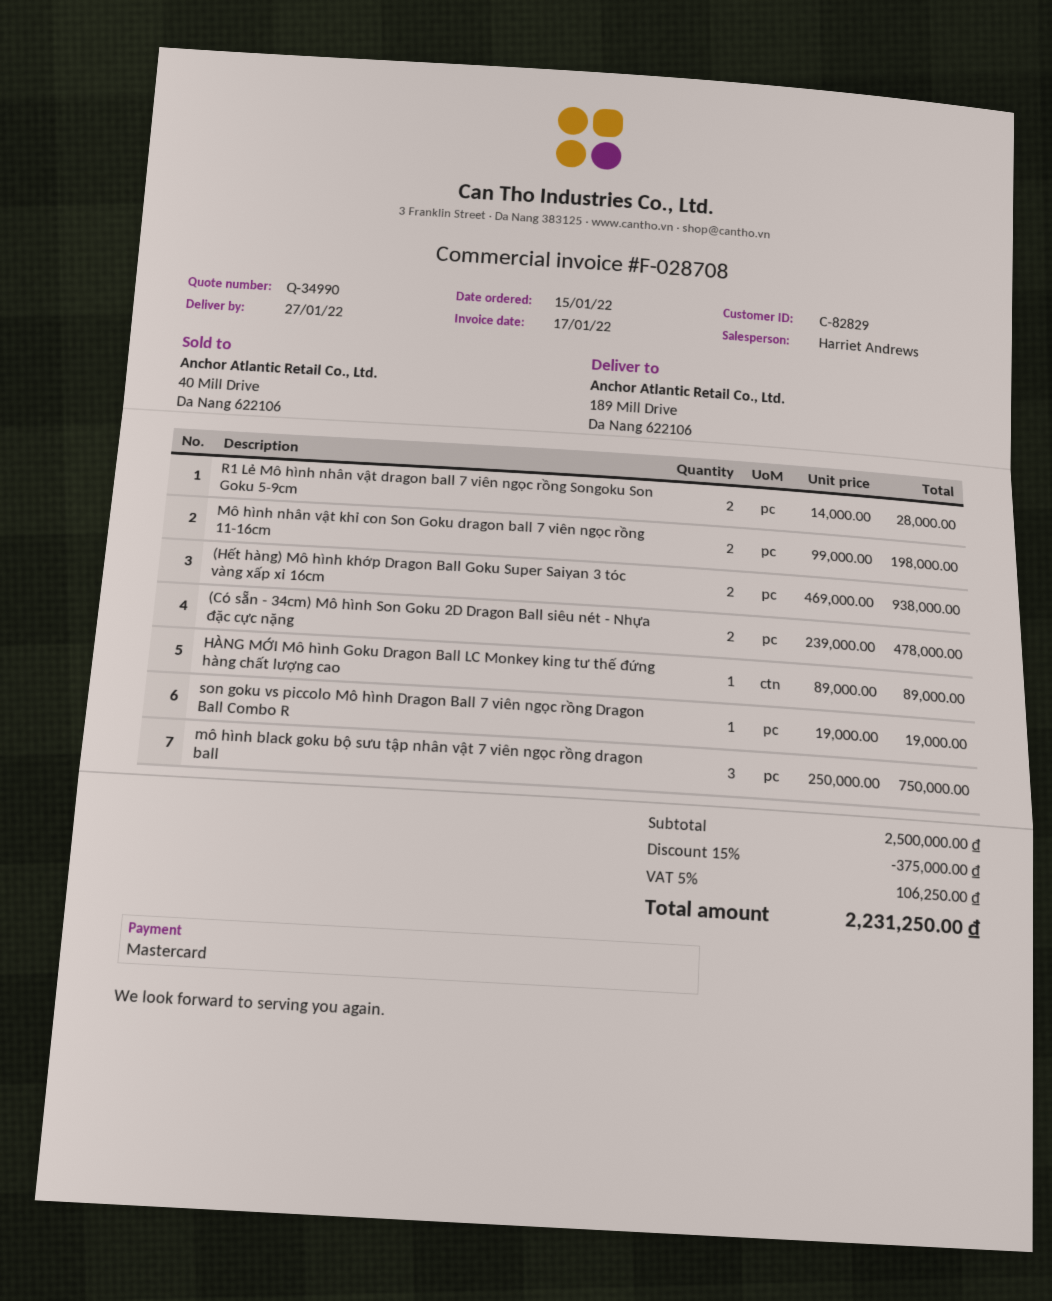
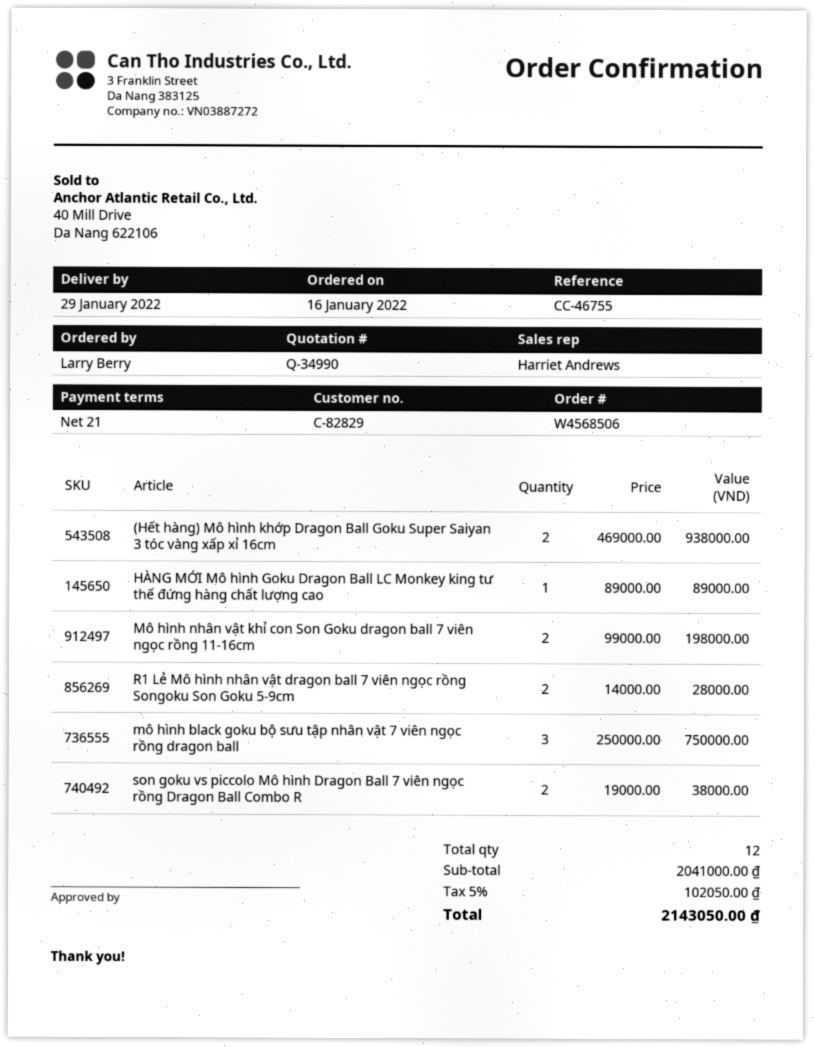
order date: 2022-01-15 -> 2022-01-16
delivery date: 2022-01-27 -> 2022-01-29
(Có sẵn - 34cm) Mô hình Son Goku 2D Dragon Ball siêu nét - Nhựa đặc cực nặng: 2 x 239000.00 = 478000.00 -> none
son goku vs piccolo Mô hình Dragon Ball 7 viên ngọc rồng Dragon Ball Combo R: 1 x 19000.00 = 19000.00 -> 2 x 19000.00 = 38000.00
subtotal: 2500000.00 -> 2041000.00
discount: 15% = 375000.00 -> none
tax: 5% = 106250.00 -> 5% = 102050.00
total: 2231250.00 -> 2143050.00

